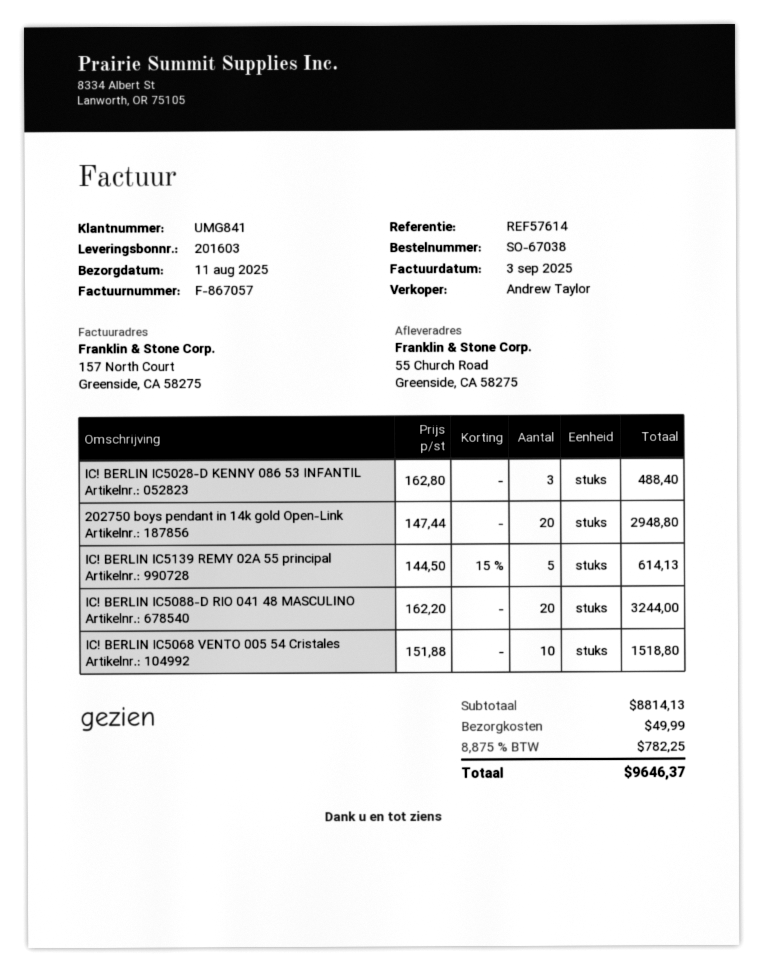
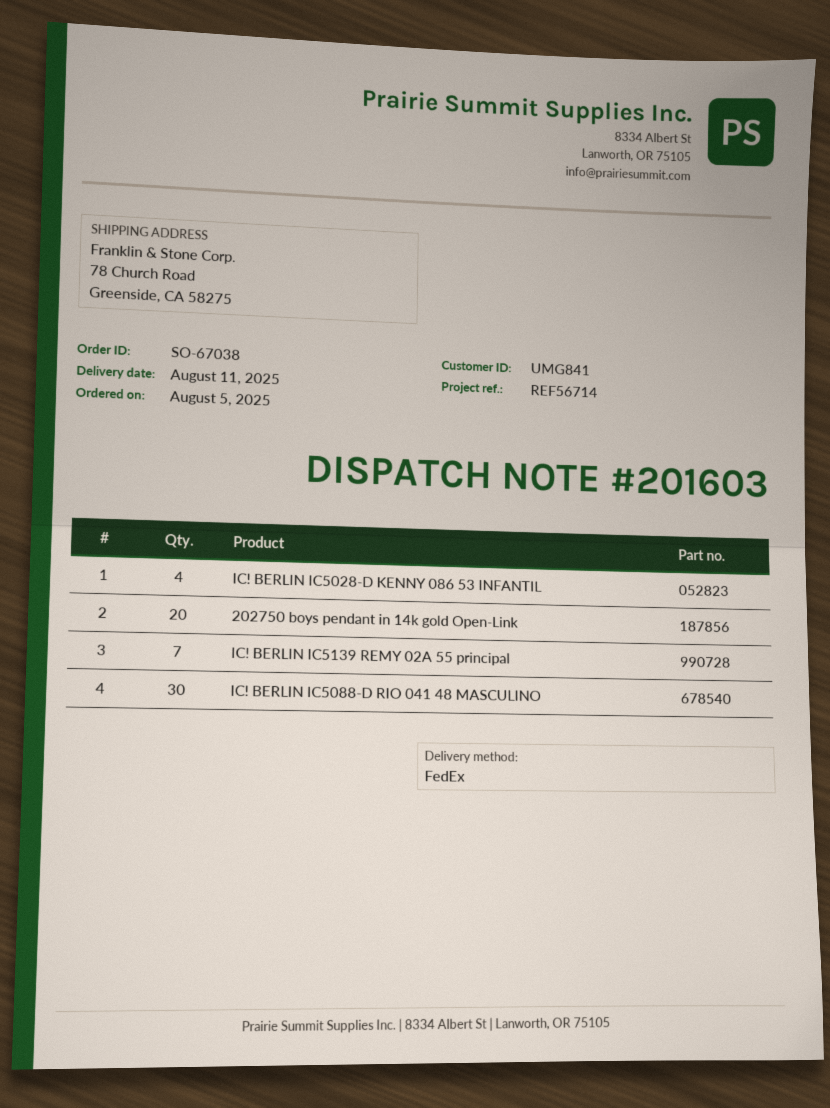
reference: REF57614 -> REF56714
ship to: 55 Church Road, Greenside, CA 58275 -> 78 Church Road, Greenside, CA 58275
IC! BERLIN IC5028-D KENNY 086 53 INFANTIL: 3 -> 4
IC! BERLIN IC5139 REMY 02A 55 principal: 5 -> 7
IC! BERLIN IC5088-D RIO 041 48 MASCULINO: 20 -> 30
IC! BERLIN IC5068 VENTO 005 54 Cristales: 10 -> none

